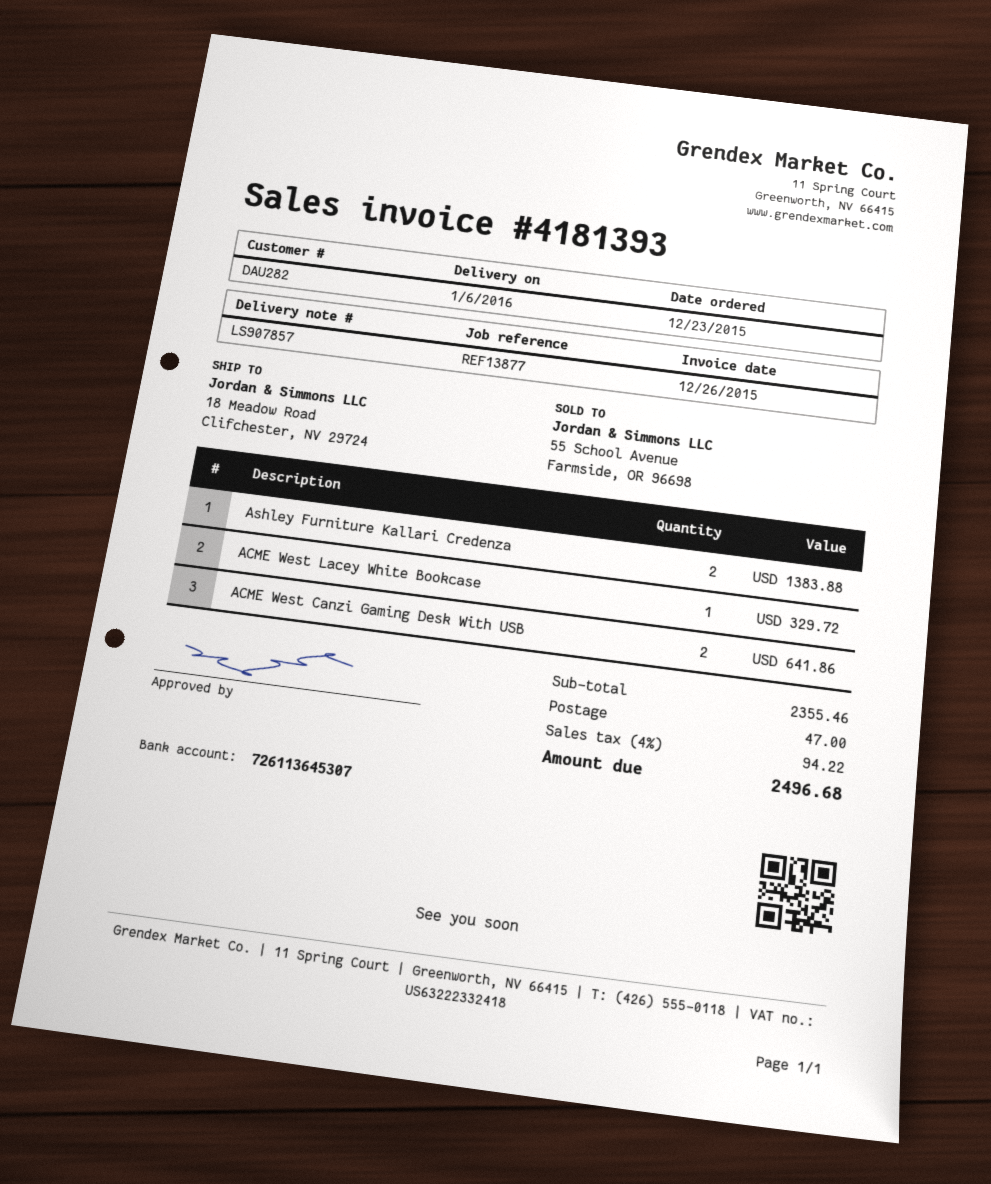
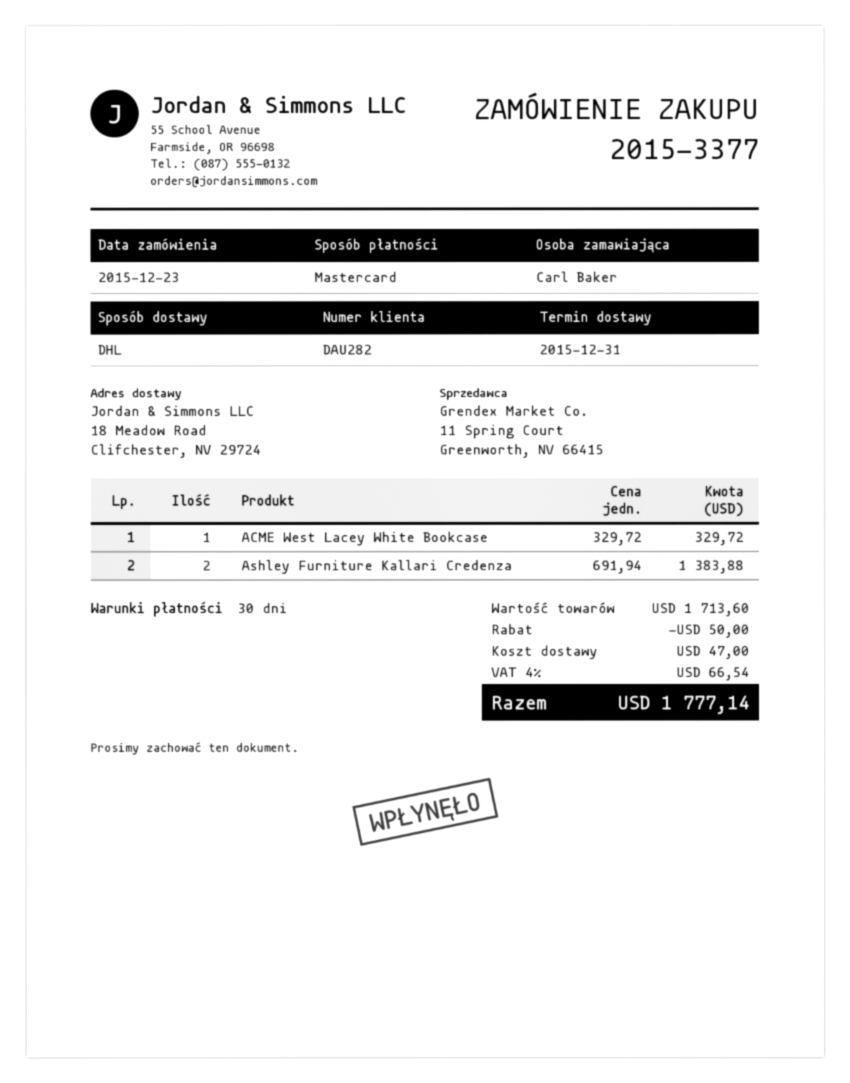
delivery date: 2016-01-06 -> 2015-12-31
ACME West Canzi Gaming Desk With USB: 2 for 641.86 -> none
subtotal: 2355.46 -> 1713.60
discount: none -> 50.00
tax: 4% = 94.22 -> 4% = 66.54
total: 2496.68 -> 1777.14

